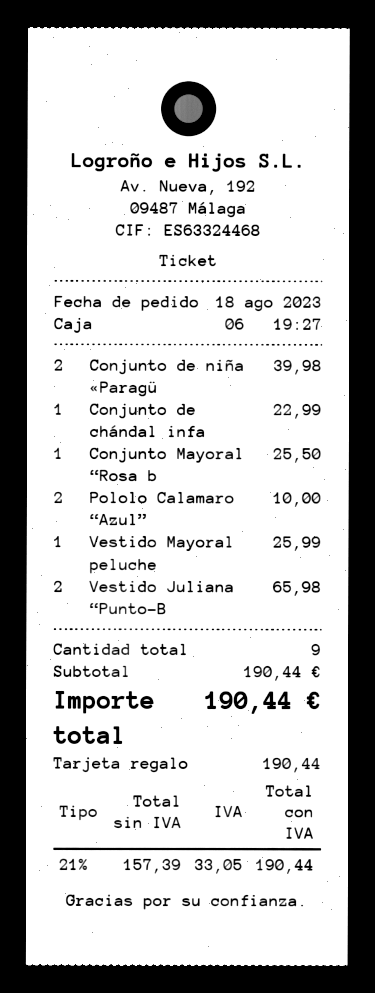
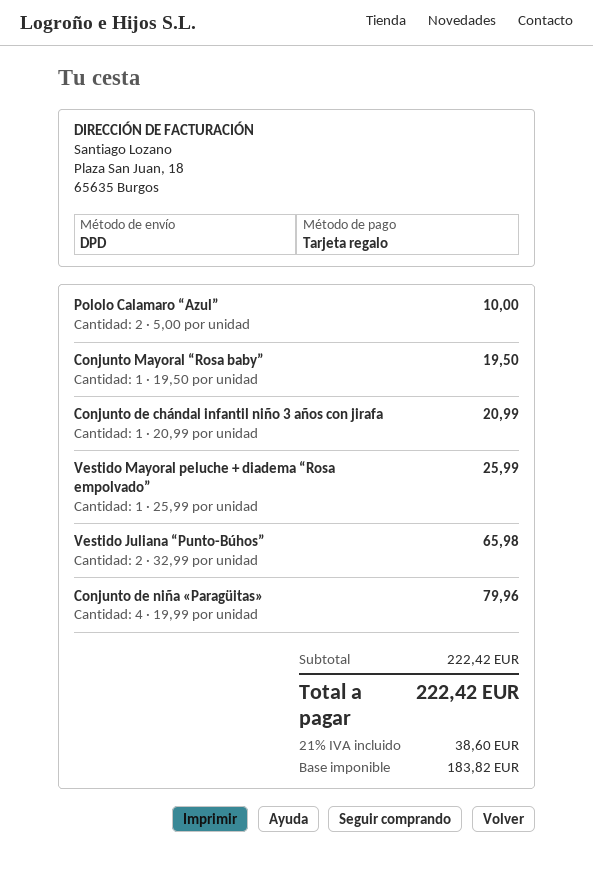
Conjunto de niña «Paragü: 2 for 39.98 -> 4 for 79.96
Conjunto de chándal infa: 1 for 22.99 -> 1 for 20.99
Conjunto Mayoral “Rosa b: 1 for 25.50 -> 1 for 19.50
subtotal: 190.44 -> 222.42
net: 157.39 -> 183.82
tax: 21% = 33.05 -> 21% = 38.60
total: 190.44 -> 222.42

